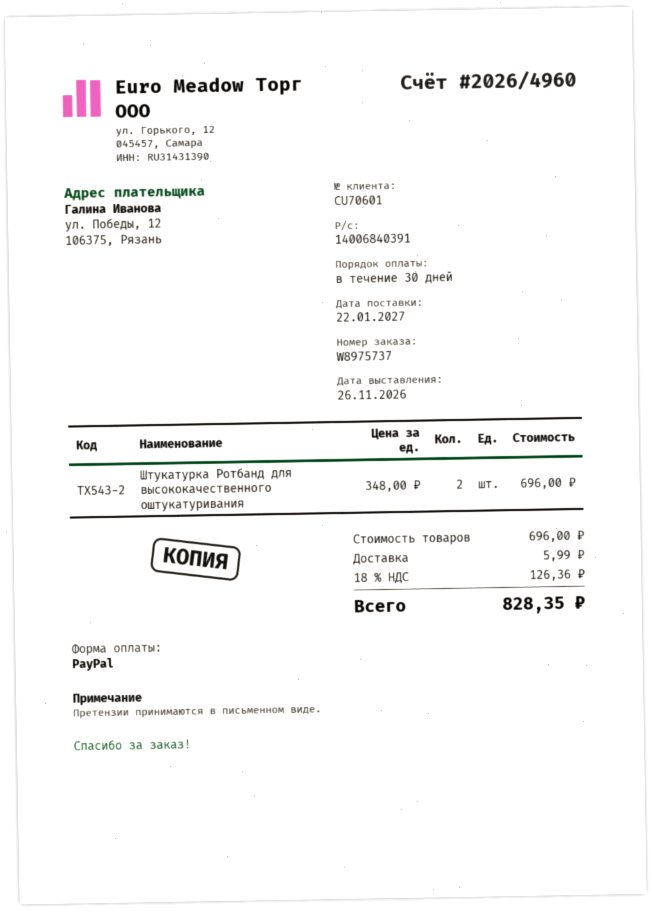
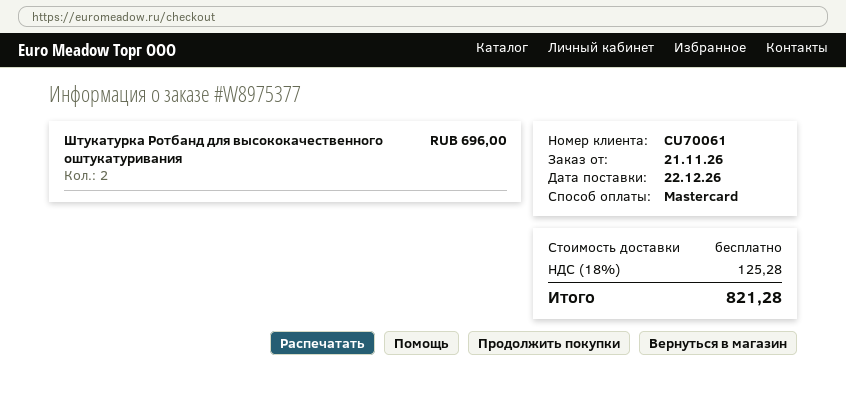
order number: W8975737 -> W8975377
delivery date: 2027-01-22 -> 2026-12-22
customer number: CU70601 -> CU70061
payment method: PayPal -> Mastercard
shipping: 5.99 -> 0.00
tax: 18% = 126.36 -> 18% = 125.28
total: 828.35 -> 821.28

